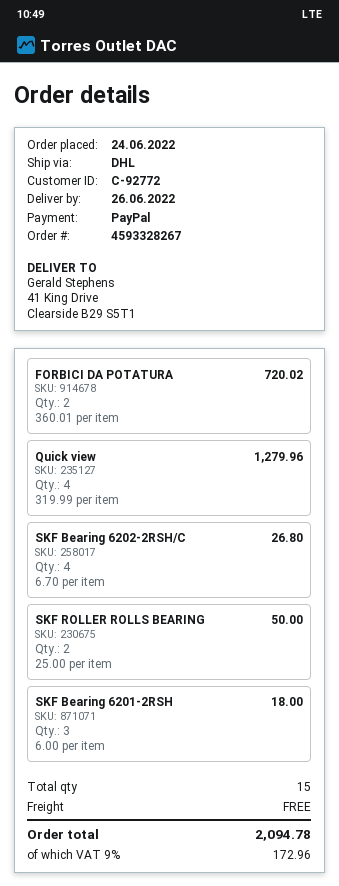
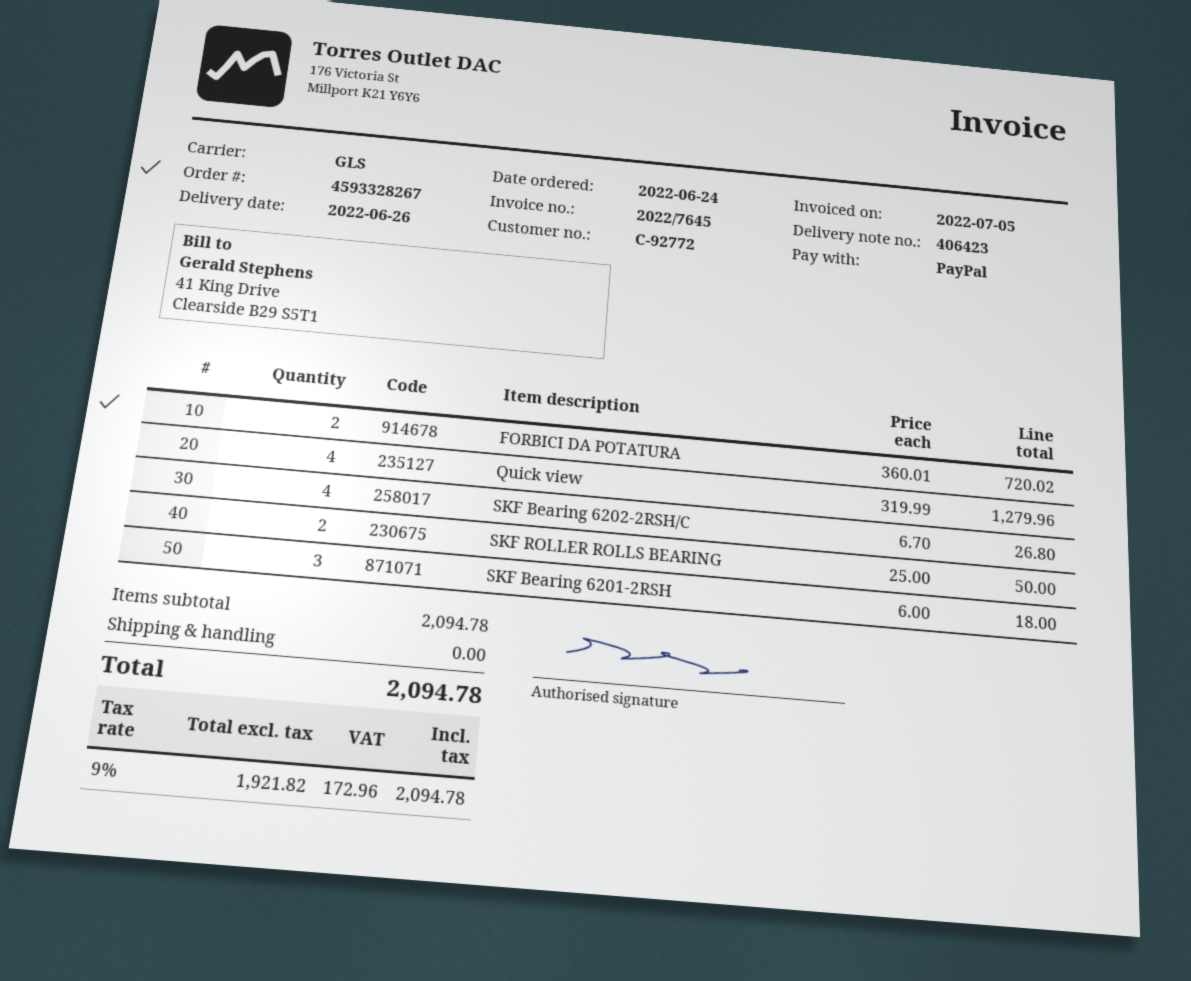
shipping method: DHL -> GLS

